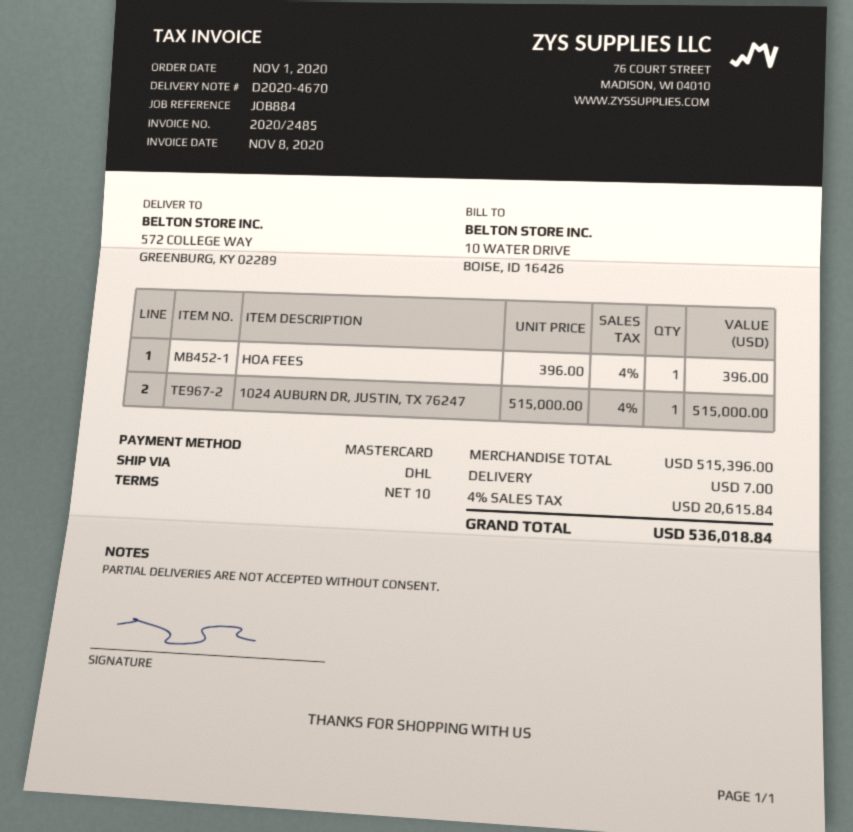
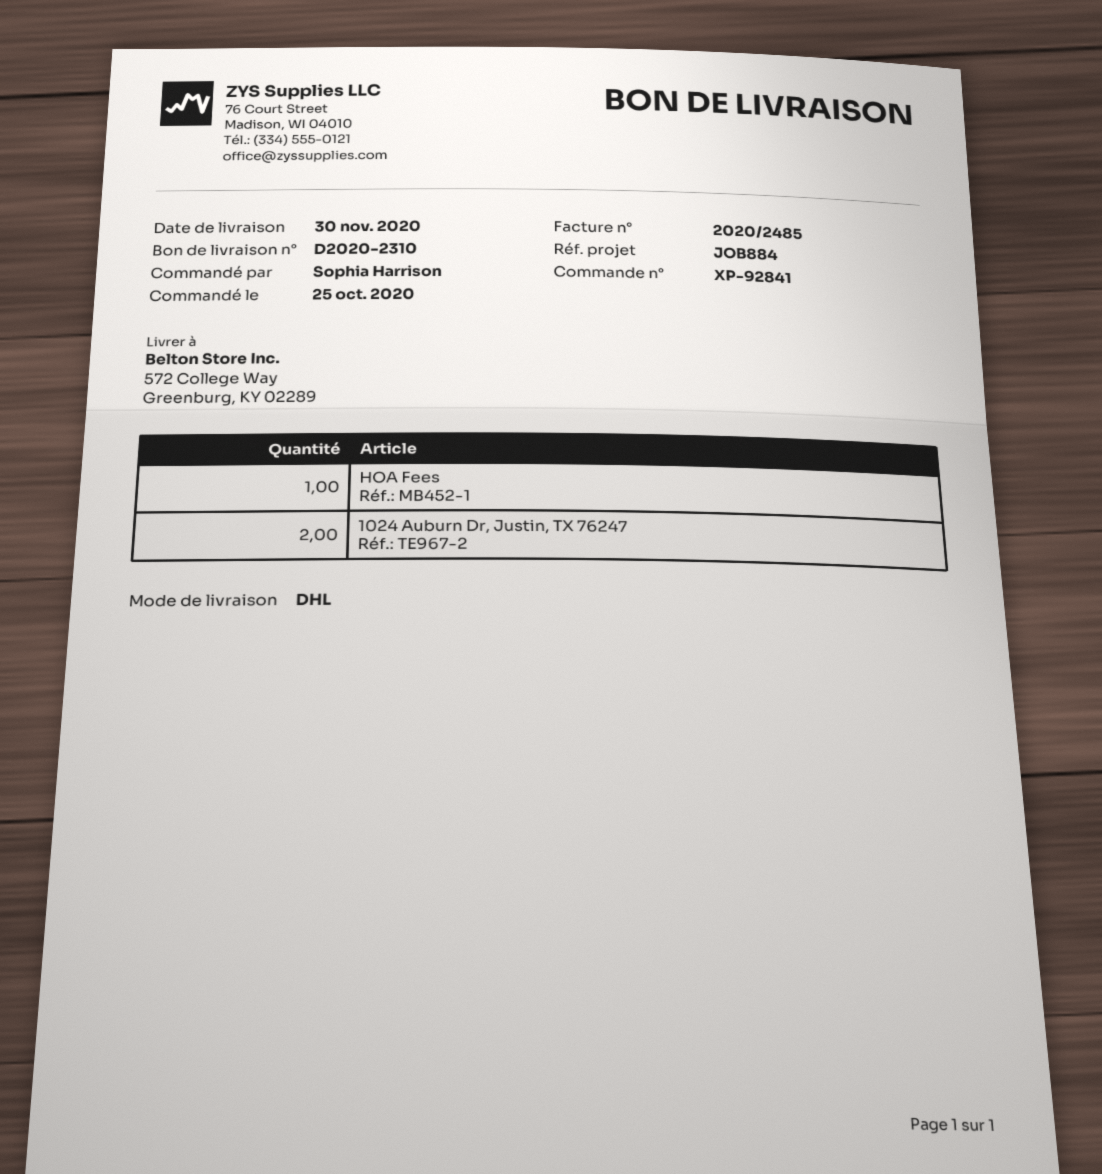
order date: 2020-11-01 -> 2020-10-25
delivery note number: D2020-4670 -> D2020-2310
1024 AUBURN DR, JUSTIN, TX 76247: 1 -> 2

